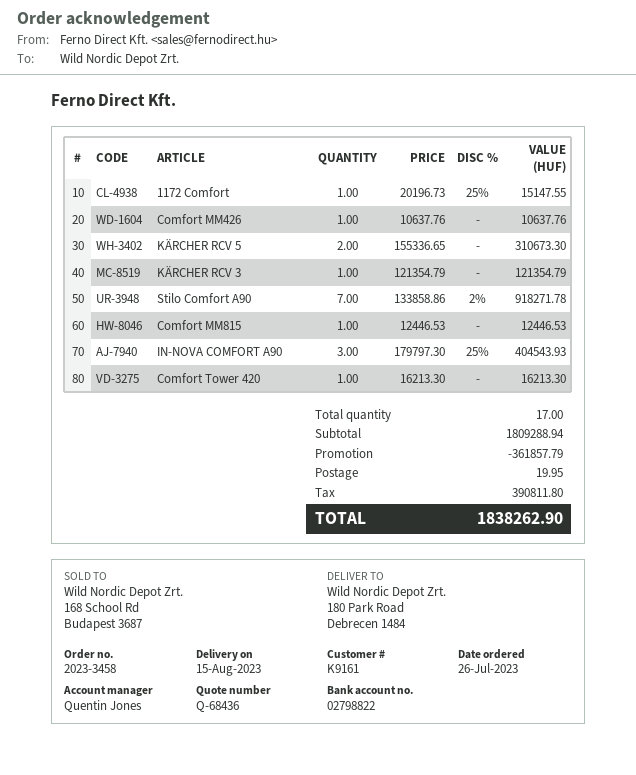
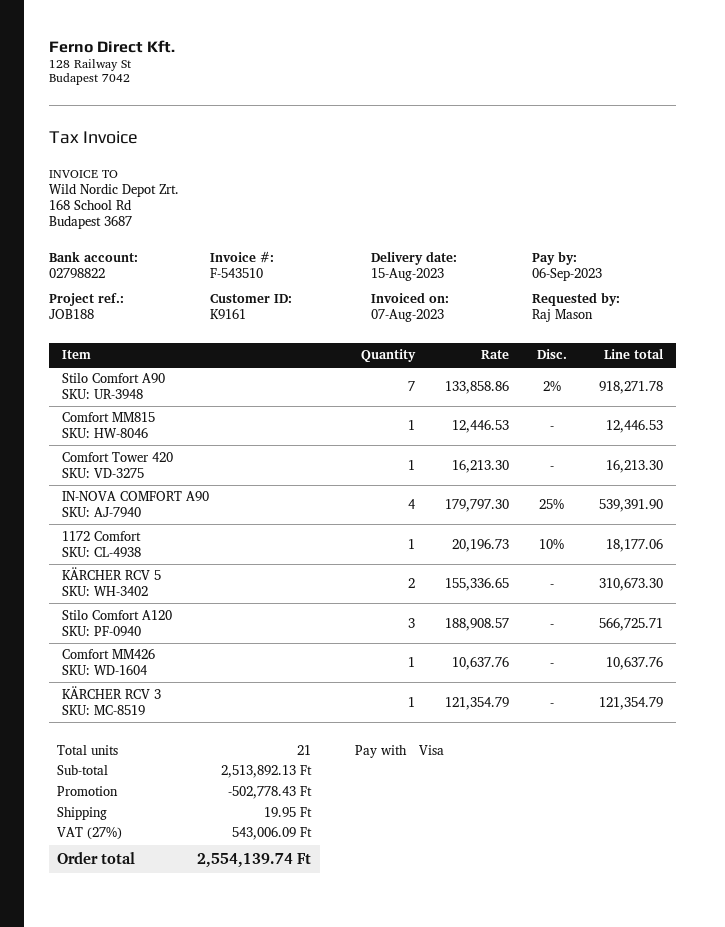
1172 Comfort: 1 x 20196.73 - 25% = 15147.55 -> 1 x 20196.73 - 10% = 18177.06
IN-NOVA COMFORT A90: 3 x 179797.30 - 25% = 404543.93 -> 4 x 179797.30 - 25% = 539391.90
Stilo Comfort A120: none -> 3 x 188908.57 = 566725.71
total quantity: 17 -> 21
subtotal: 1809288.94 -> 2513892.13
discount: 361857.79 -> 502778.43
tax: 390811.80 -> 543006.09
total: 1838262.90 -> 2554139.74

